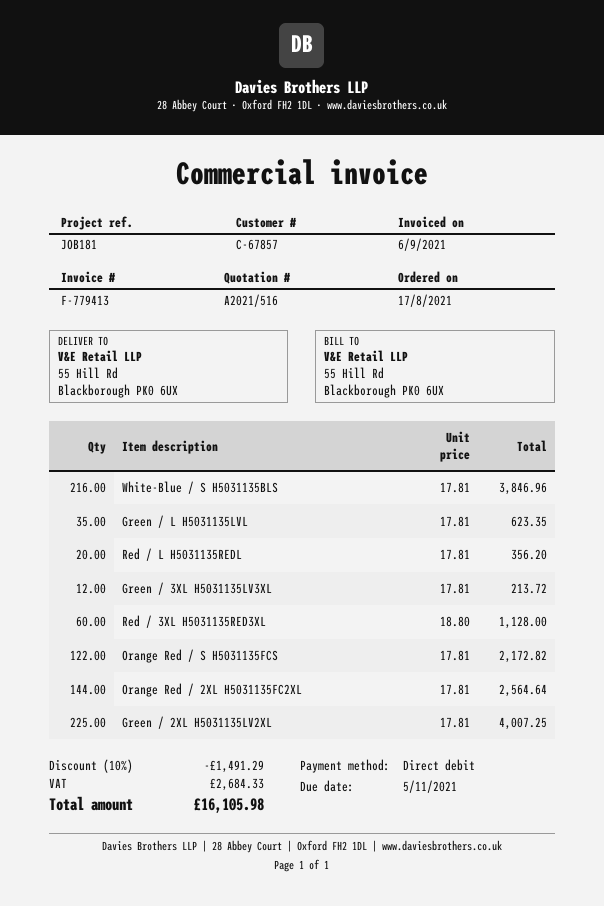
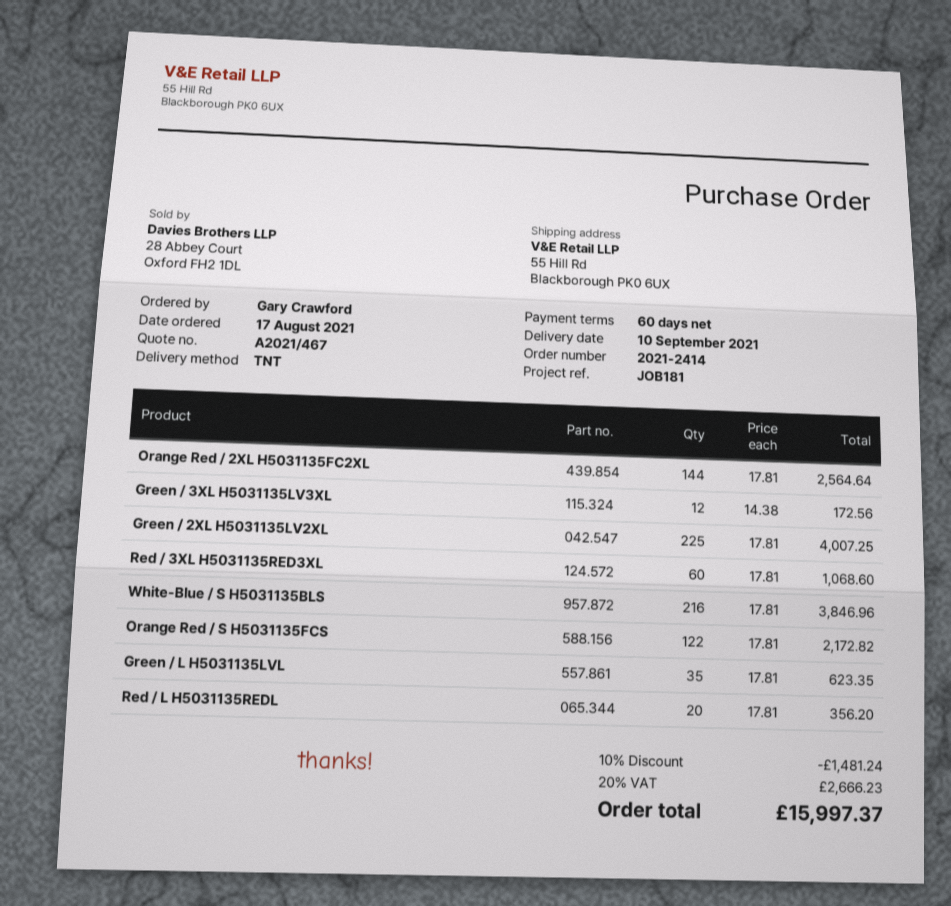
quote number: A2021/516 -> A2021/467
Green / 3XL H5031135LV3XL: 12 x 17.81 = 213.72 -> 12 x 14.38 = 172.56
Red / 3XL H5031135RED3XL: 60 x 18.80 = 1128.00 -> 60 x 17.81 = 1068.60
discount: 10% = 1491.29 -> 10% = 1481.24
tax: 2684.33 -> 2666.23
total: 16105.98 -> 15997.37

